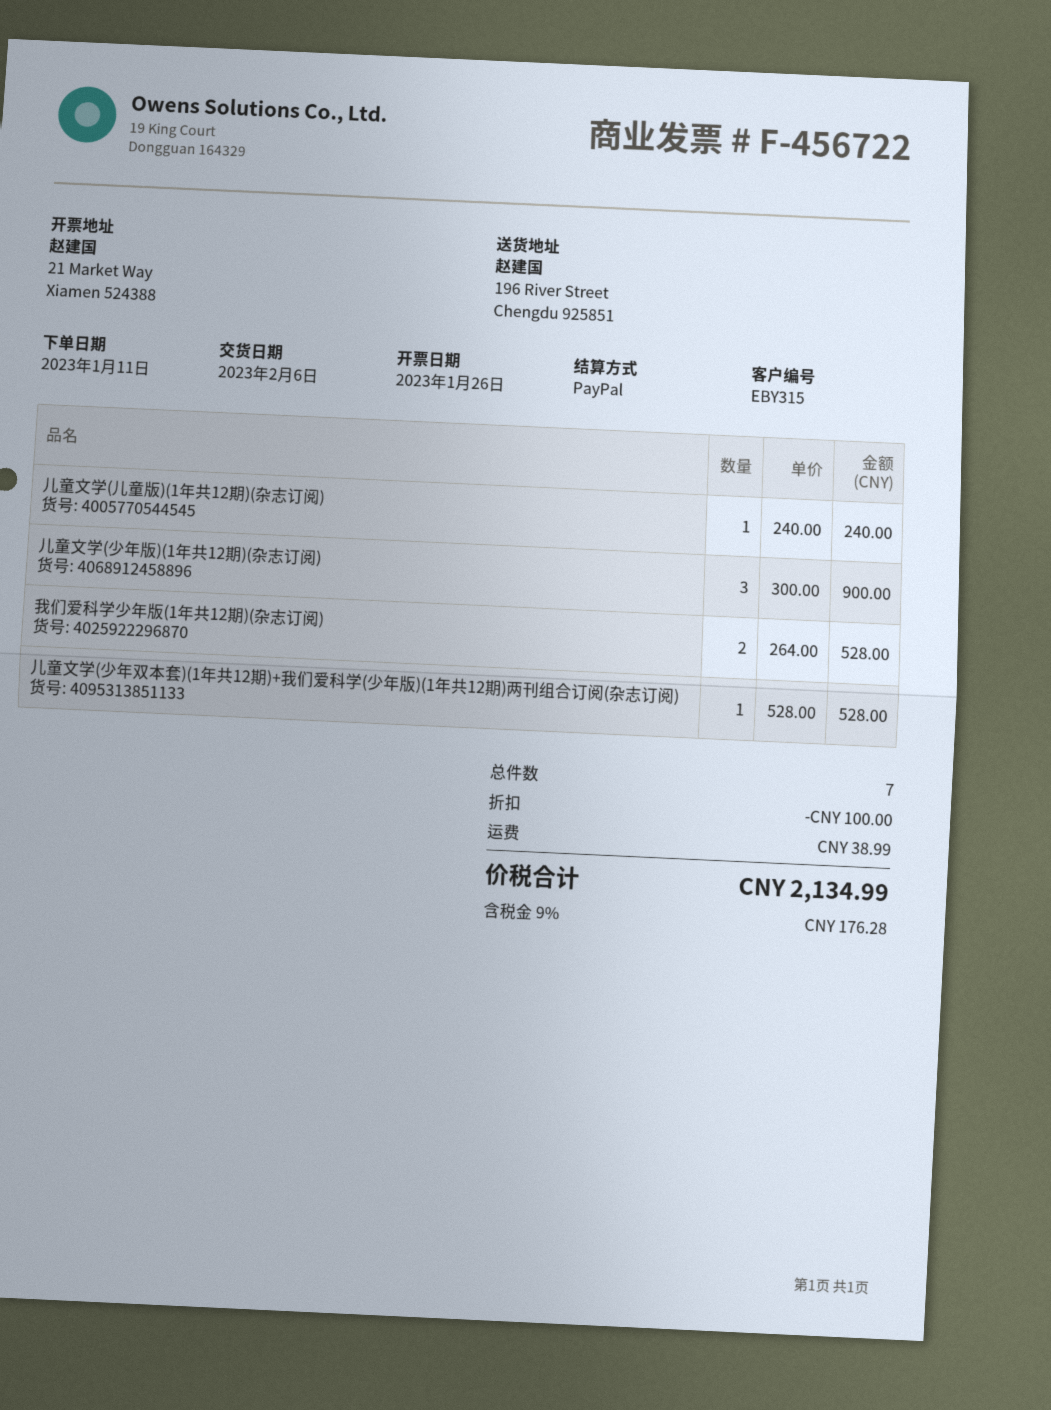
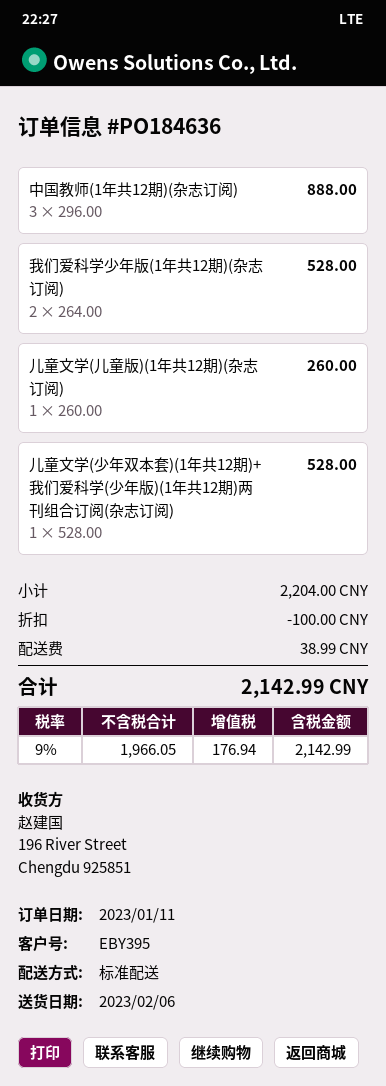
customer number: EBY315 -> EBY395
儿童文学(儿童版)(1年共12期)(杂志订阅): 1 x 240.00 = 240.00 -> 1 x 260.00 = 260.00
儿童文学(少年版)(1年共12期)(杂志订阅): 3 x 300.00 = 900.00 -> none
中国教师(1年共12期)(杂志订阅): none -> 3 x 296.00 = 888.00
tax: 9% = 176.28 -> 9% = 176.94
total: 2134.99 -> 2142.99

